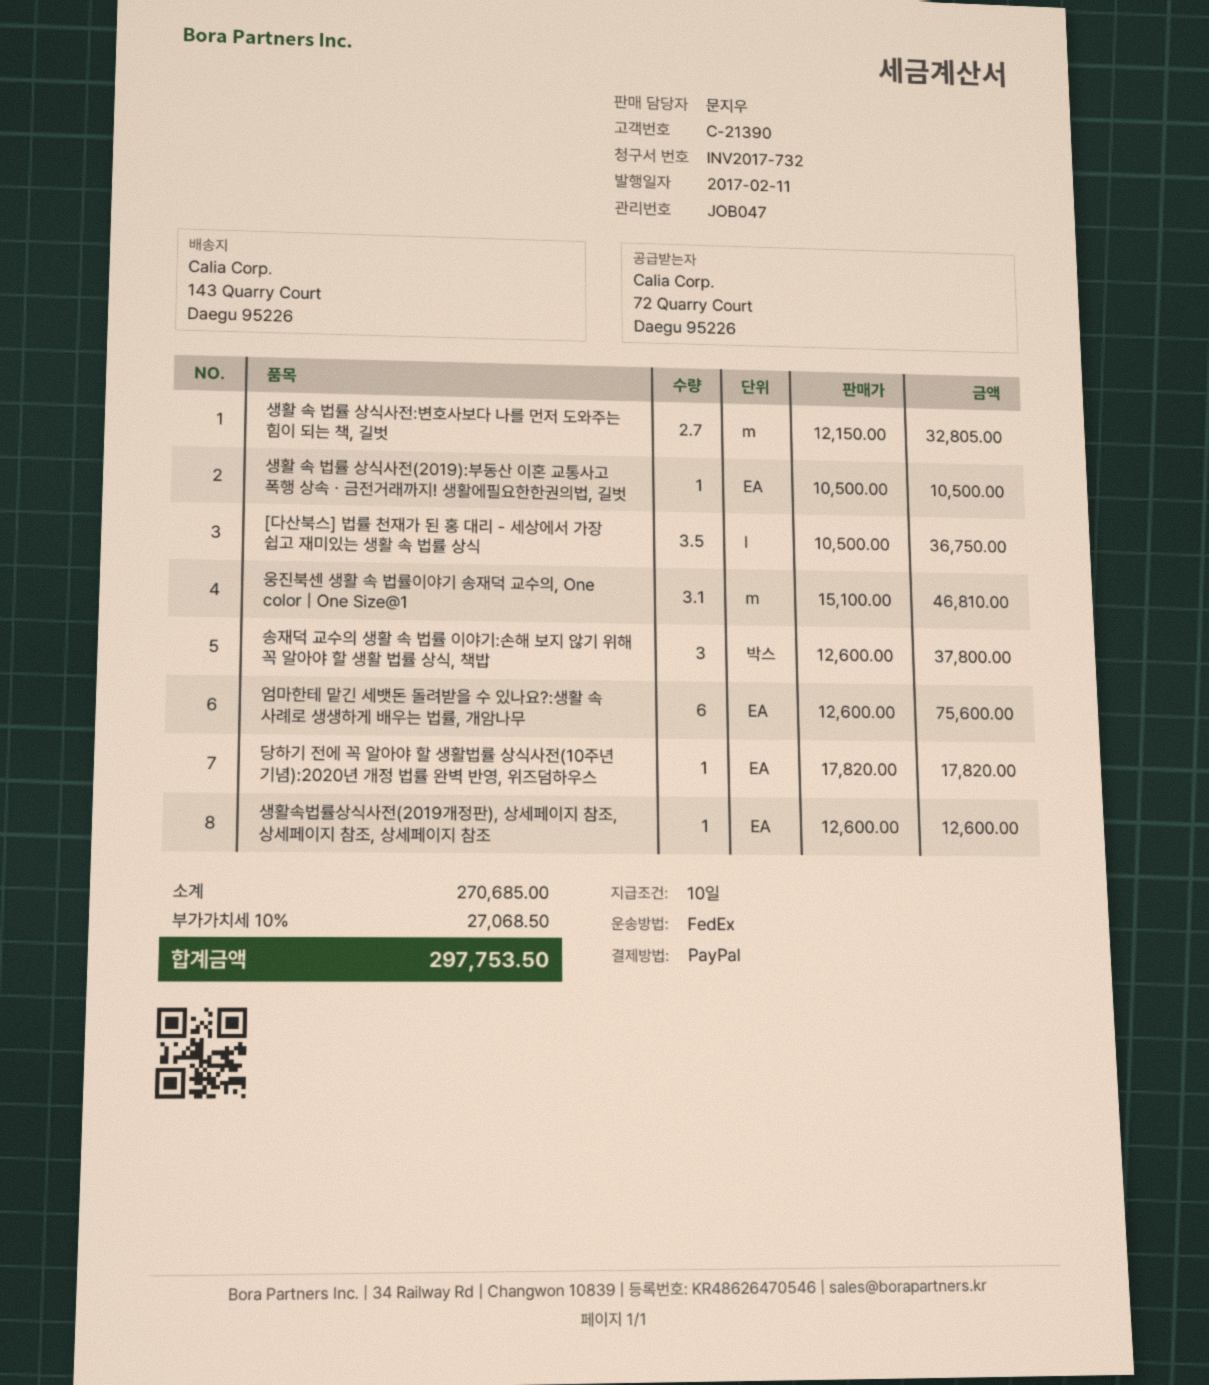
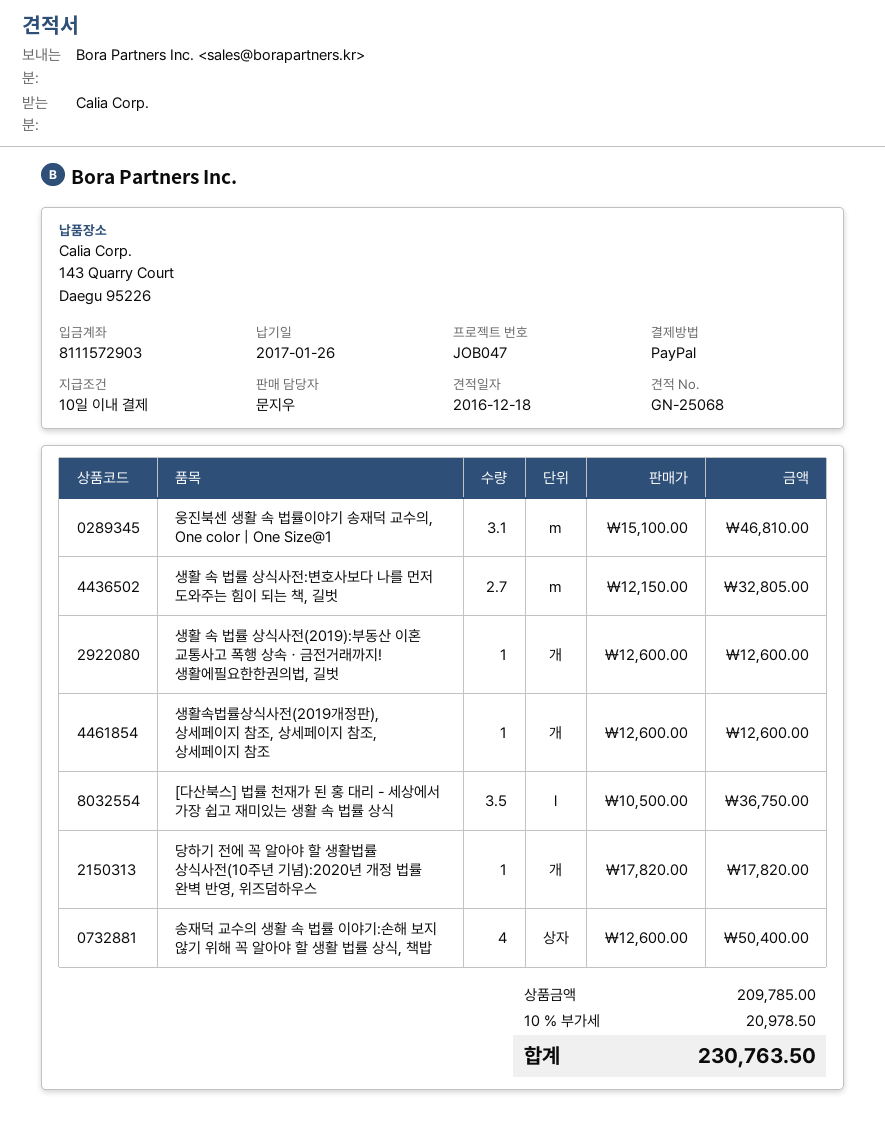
생활 속 법률 상식사전(2019):부동산 이혼 교통사고 폭행 상속ㆍ금전거래까지! 생활에필요한한권의법, 길벗: 1 x 10500.00 = 10500.00 -> 1 x 12600.00 = 12600.00
송재덕 교수의 생활 속 법률 이야기:손해 보지 않기 위해 꼭 알아야 할 생활 법률 상식, 책밥: 3 x 12600.00 = 37800.00 -> 4 x 12600.00 = 50400.00
엄마한테 맡긴 세뱃돈 돌려받을 수 있나요?:생활 속 사례로 생생하게 배우는 법률, 개암나무: 6 x 12600.00 = 75600.00 -> none
subtotal: 270685.00 -> 209785.00
tax: 10% = 27068.50 -> 10% = 20978.50
total: 297753.50 -> 230763.50

